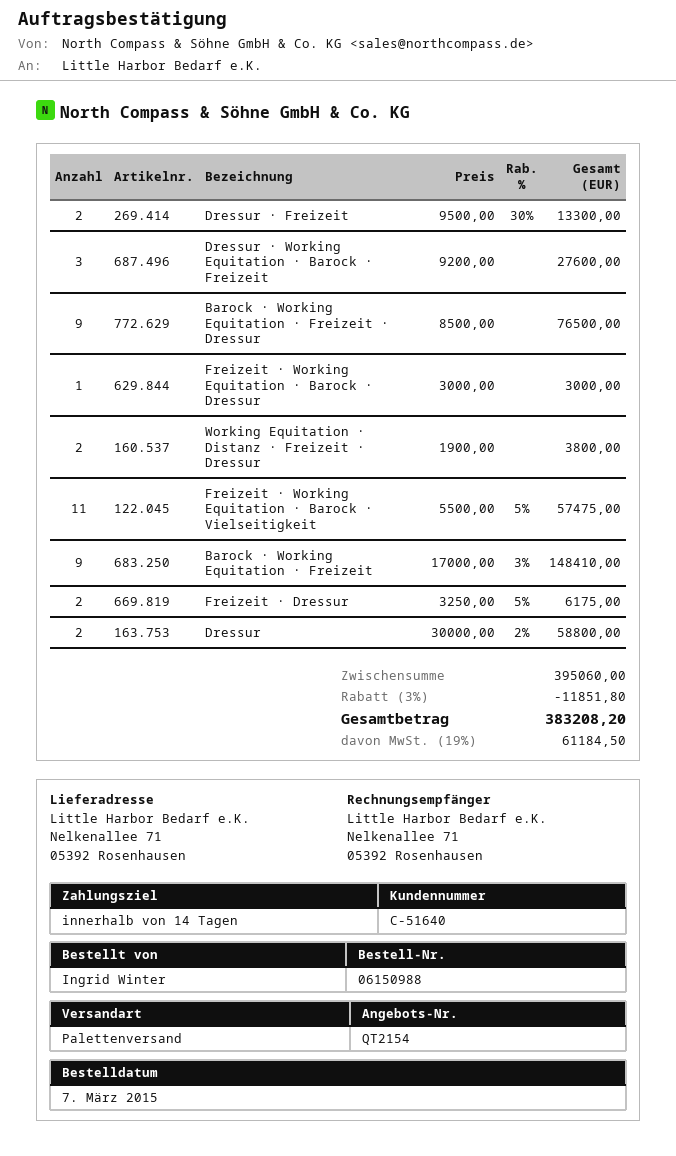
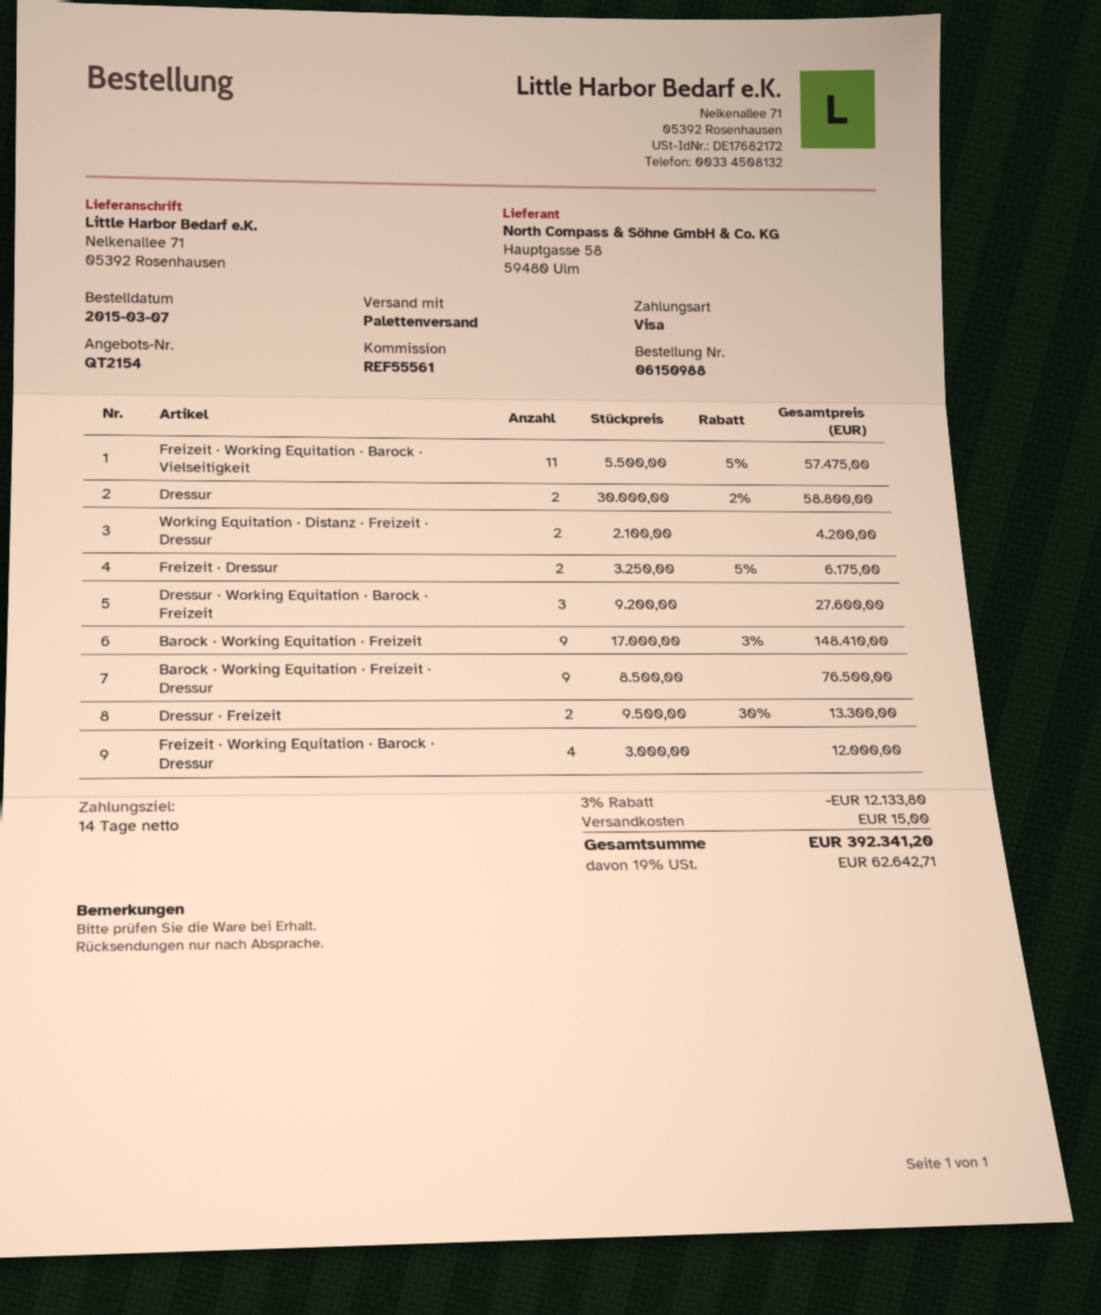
Freizeit · Working Equitation · Barock · Dressur: 1 x 3000.00 = 3000.00 -> 4 x 3000.00 = 12000.00
Working Equitation · Distanz · Freizeit · Dressur: 2 x 1900.00 = 3800.00 -> 2 x 2100.00 = 4200.00
discount: 3% = 11851.80 -> 3% = 12133.80
shipping: none -> 15.00
tax: 19% = 61184.50 -> 19% = 62642.71
total: 383208.20 -> 392341.20

